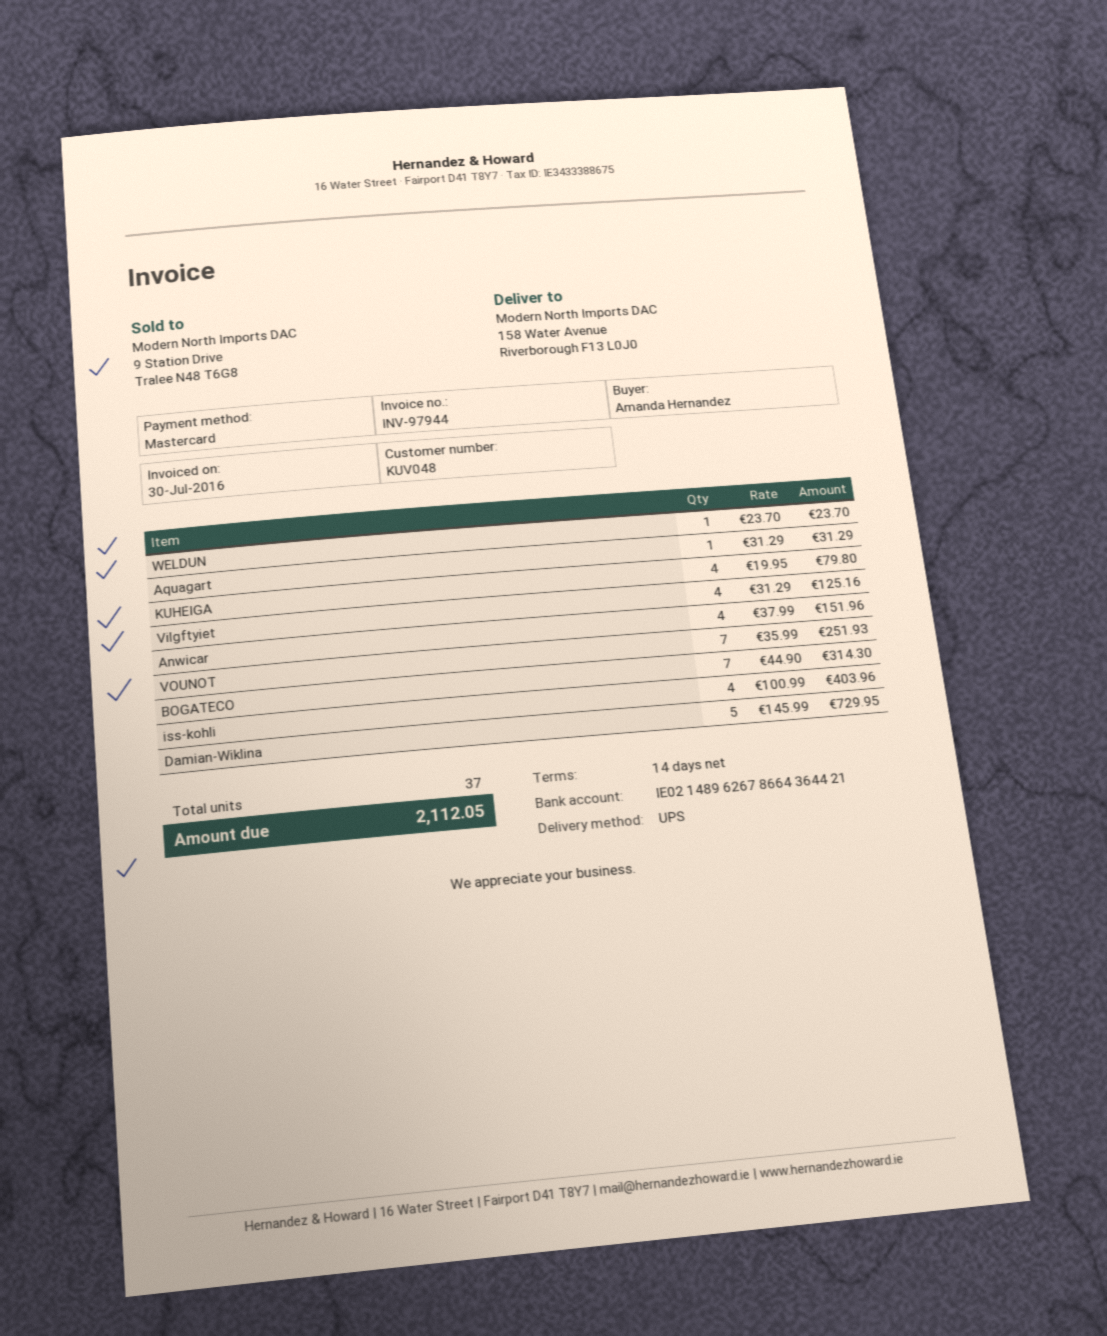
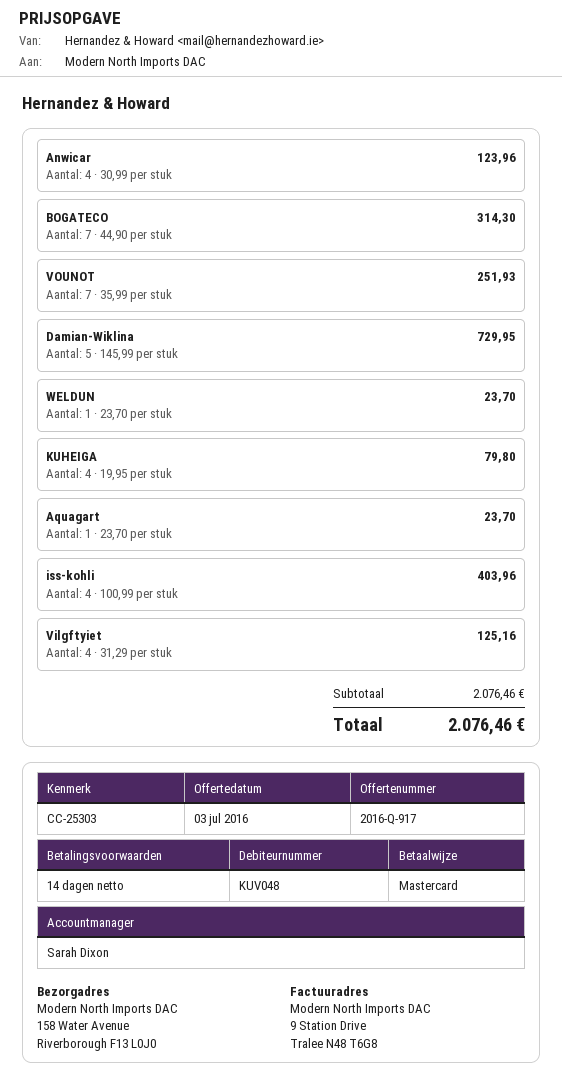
Aquagart: 1 x 31.29 = 31.29 -> 1 x 23.70 = 23.70
Anwicar: 4 x 37.99 = 151.96 -> 4 x 30.99 = 123.96
total: 2112.05 -> 2076.46

